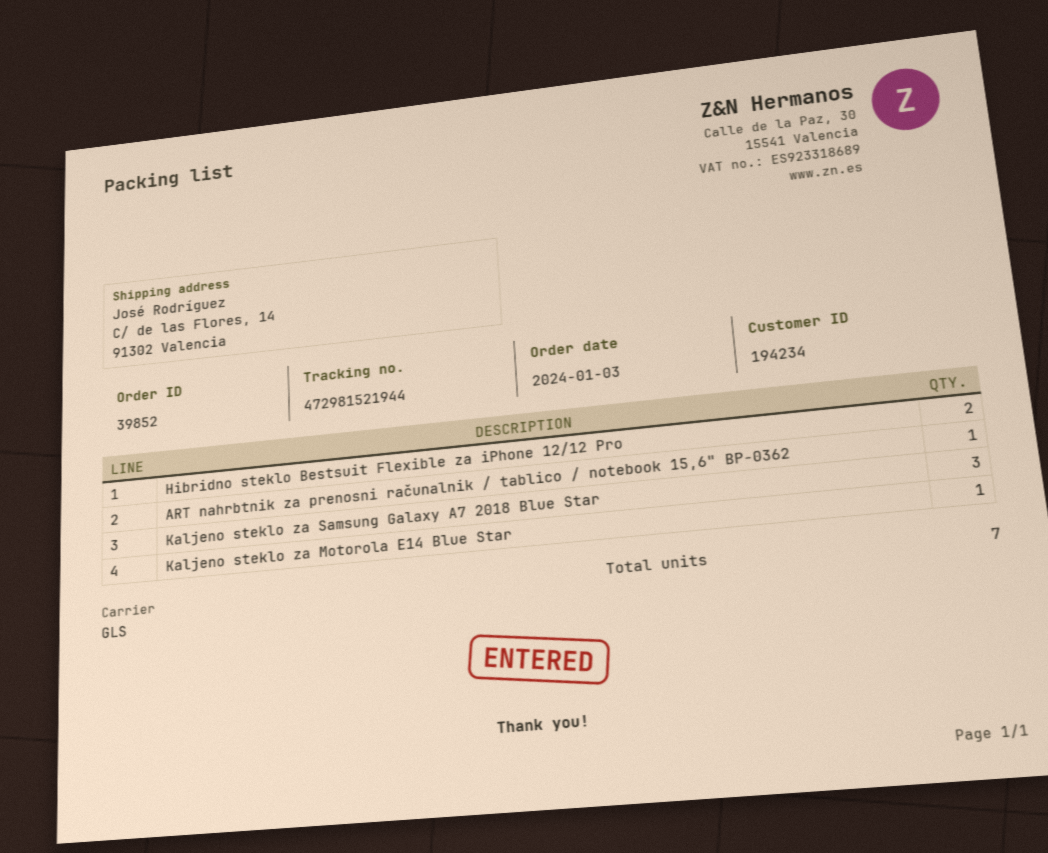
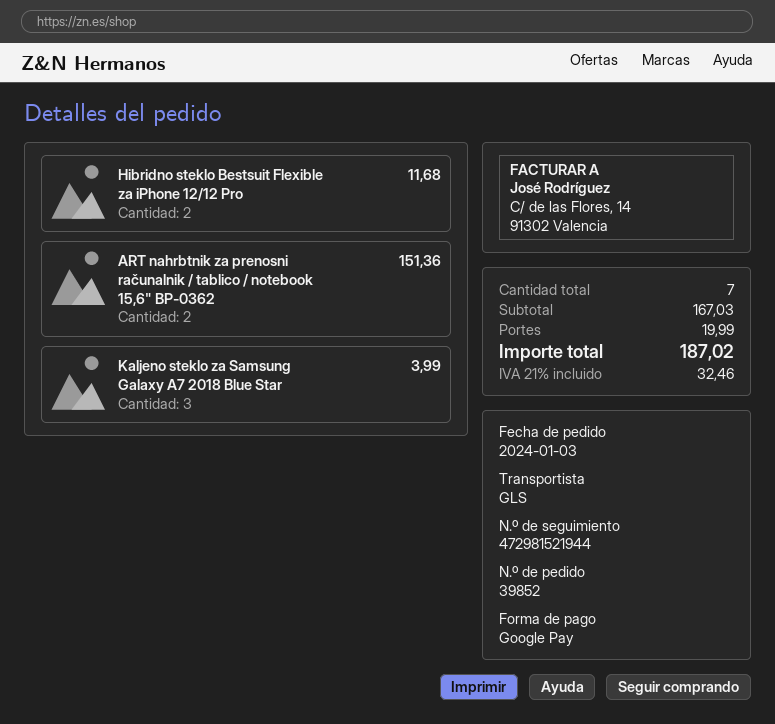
ART nahrbtnik za prenosni računalnik / tablico / notebook 15,6" BP-0362: 1 -> 2
Kaljeno steklo za Motorola E14 Blue Star: 1 -> none

